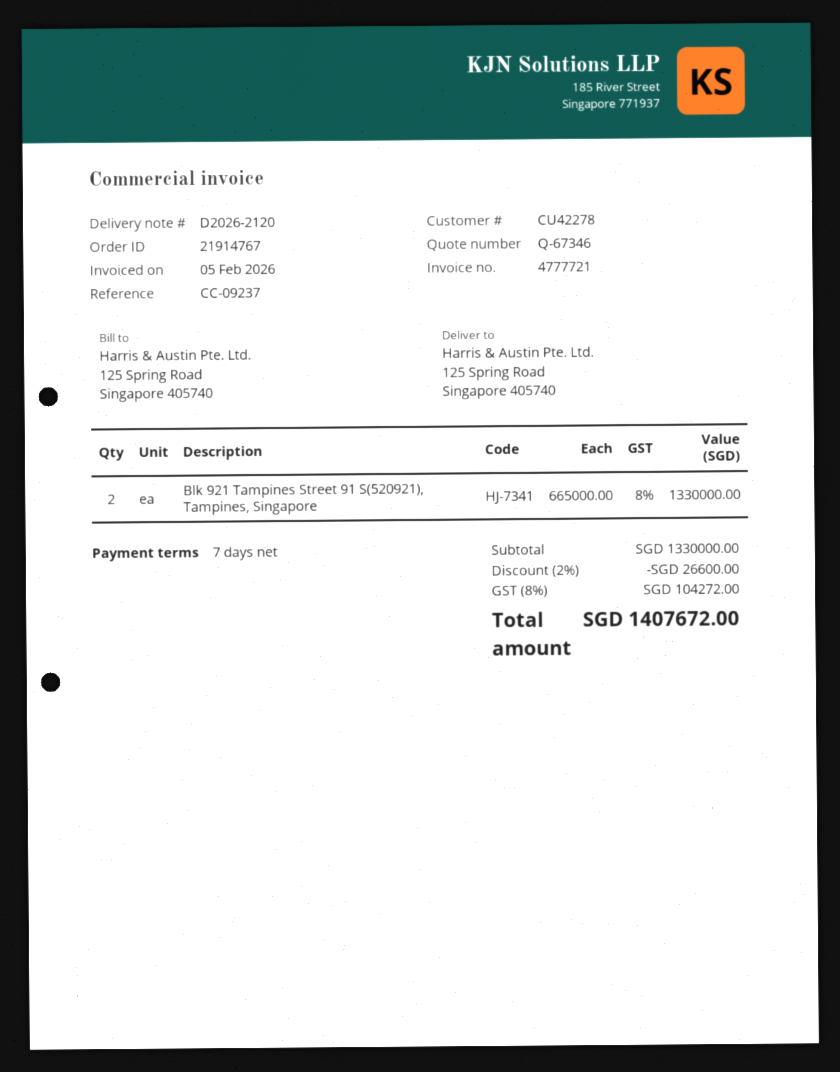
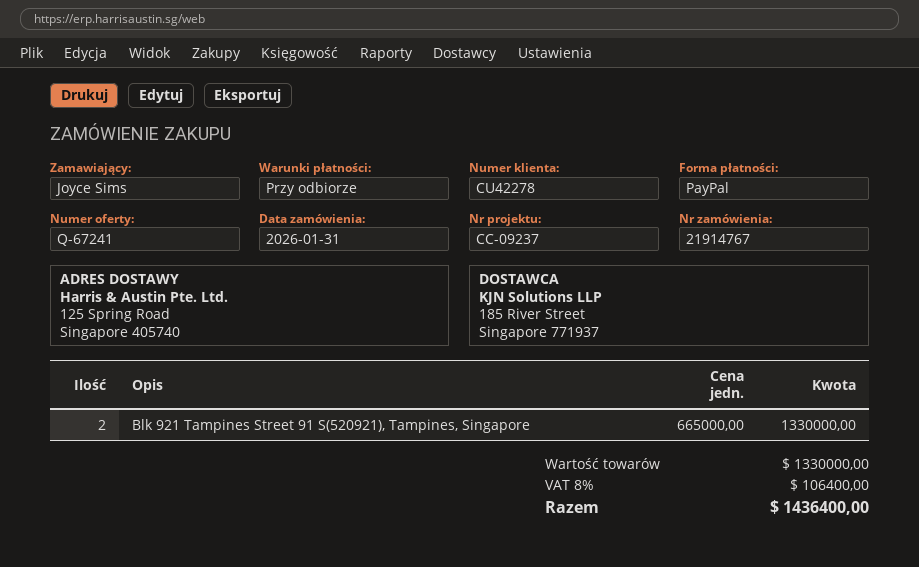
quote number: Q-67346 -> Q-67241
payment terms: 7 days -> on receipt
discount: 2% = 26600.00 -> none
tax: 8% = 104272.00 -> 8% = 106400.00
total: 1407672.00 -> 1436400.00

